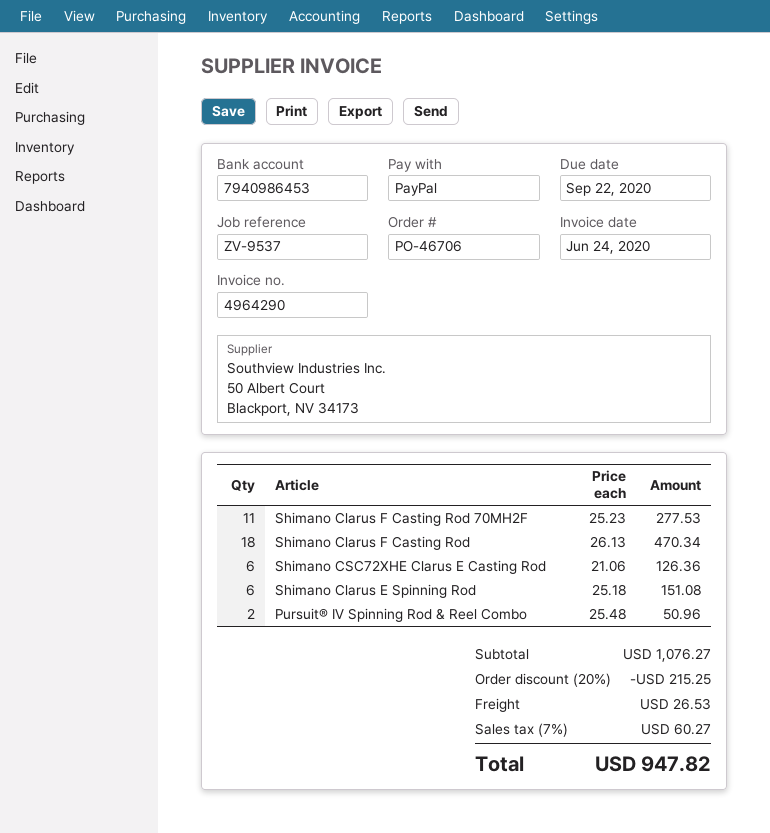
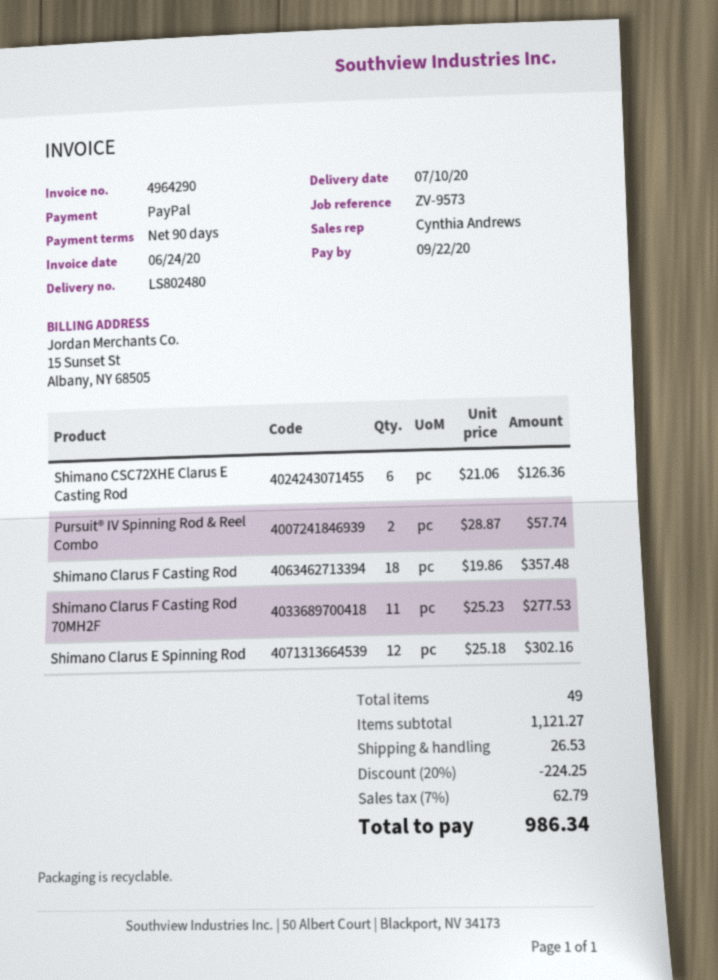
reference: ZV-9537 -> ZV-9573
Shimano Clarus F Casting Rod: 18 x 26.13 = 470.34 -> 18 x 19.86 = 357.48
Shimano Clarus E Spinning Rod: 6 x 25.18 = 151.08 -> 12 x 25.18 = 302.16
Pursuit® IV Spinning Rod & Reel Combo: 2 x 25.48 = 50.96 -> 2 x 28.87 = 57.74
subtotal: 1076.27 -> 1121.27
discount: 20% = 215.25 -> 20% = 224.25
tax: 7% = 60.27 -> 7% = 62.79
total: 947.82 -> 986.34

